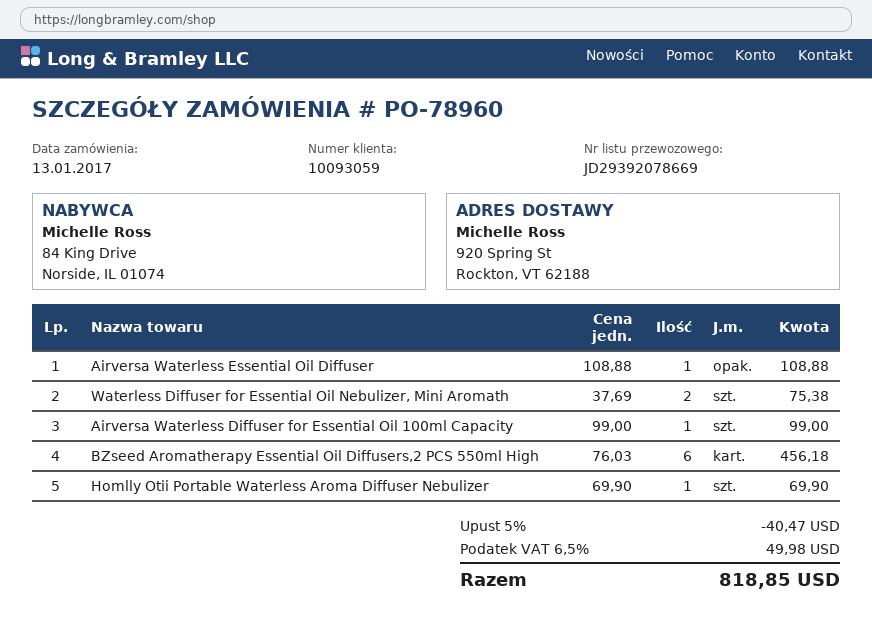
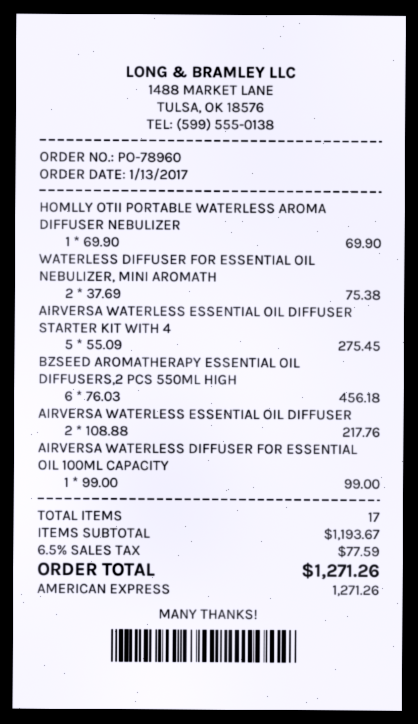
Airversa Waterless Essential Oil Diffuser: 1 x 108.88 = 108.88 -> 2 x 108.88 = 217.76
AIRVERSA WATERLESS ESSENTIAL OIL DIFFUSER STARTER KIT WITH 4: none -> 5 x 55.09 = 275.45
discount: 5% = 40.47 -> none
tax: 6.5% = 49.98 -> 6.5% = 77.59
total: 818.85 -> 1271.26

